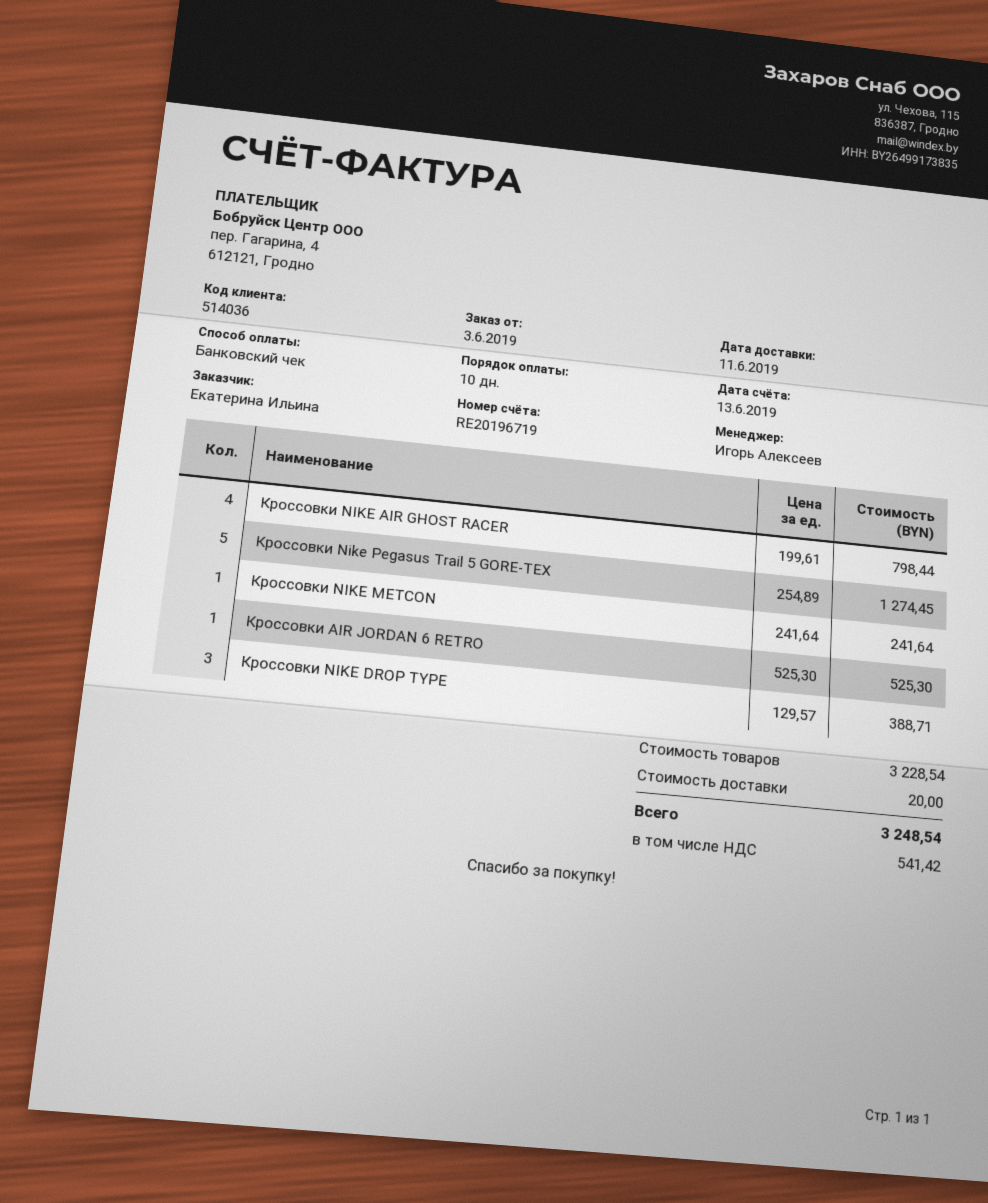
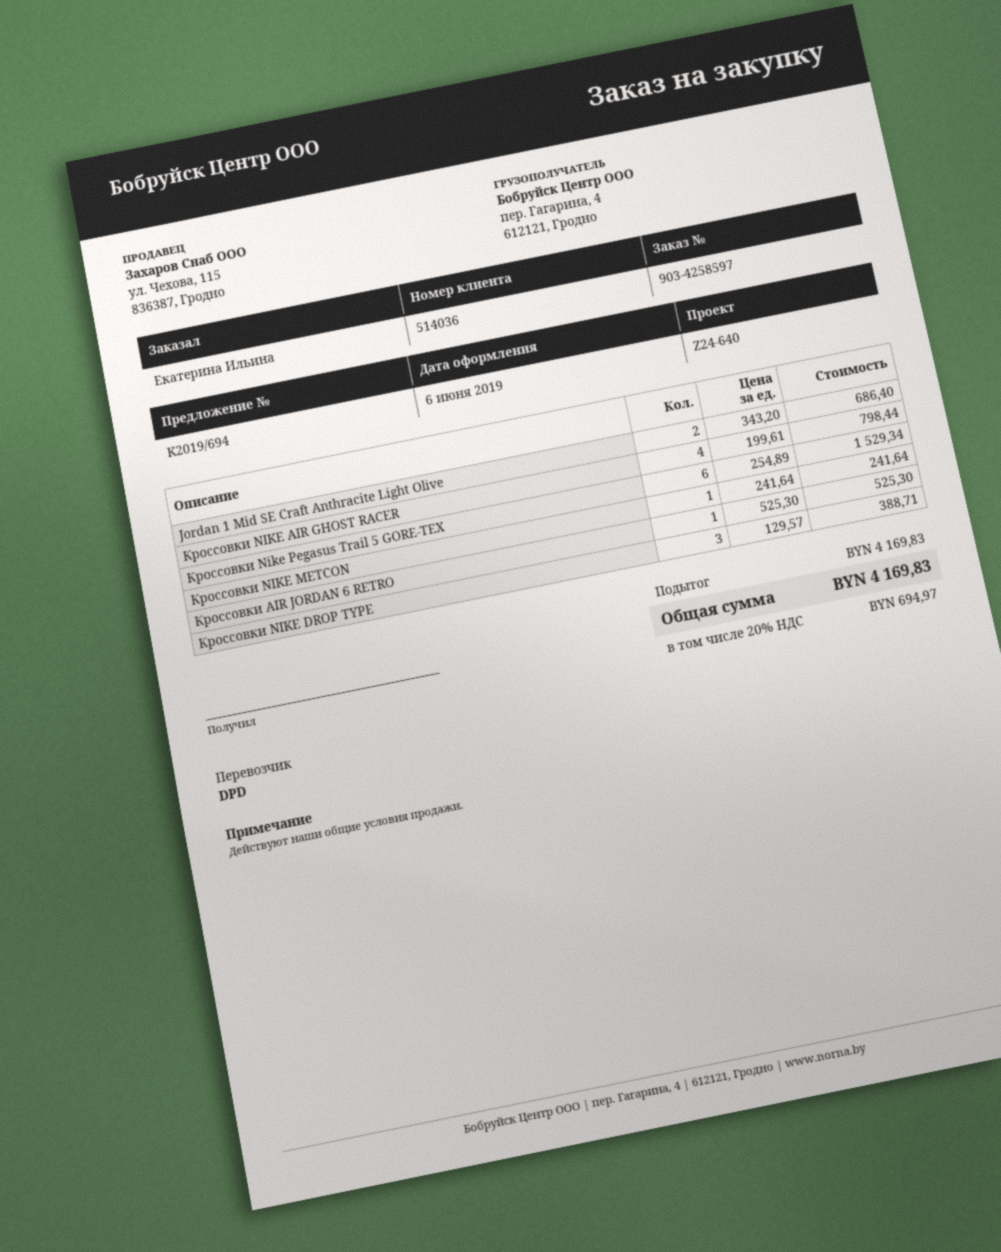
order date: 2019-06-03 -> 2019-06-06
Кроссовки Nike Pegasus Trail 5 GORE-TEX: 5 x 254.89 = 1274.45 -> 6 x 254.89 = 1529.34
Jordan 1 Mid SE Craft Anthracite Light Olive: none -> 2 x 343.20 = 686.40
subtotal: 3228.54 -> 4169.83
shipping: 20.00 -> none
tax: 541.42 -> 694.97
total: 3248.54 -> 4169.83

